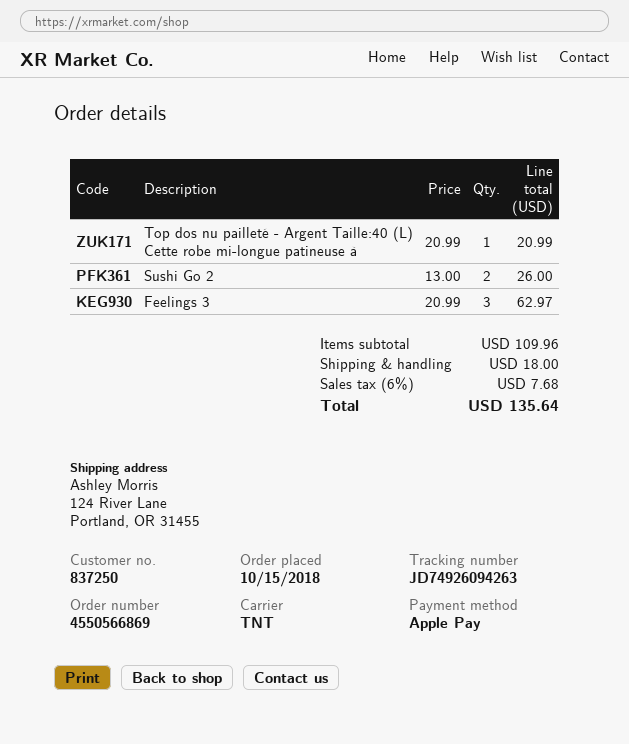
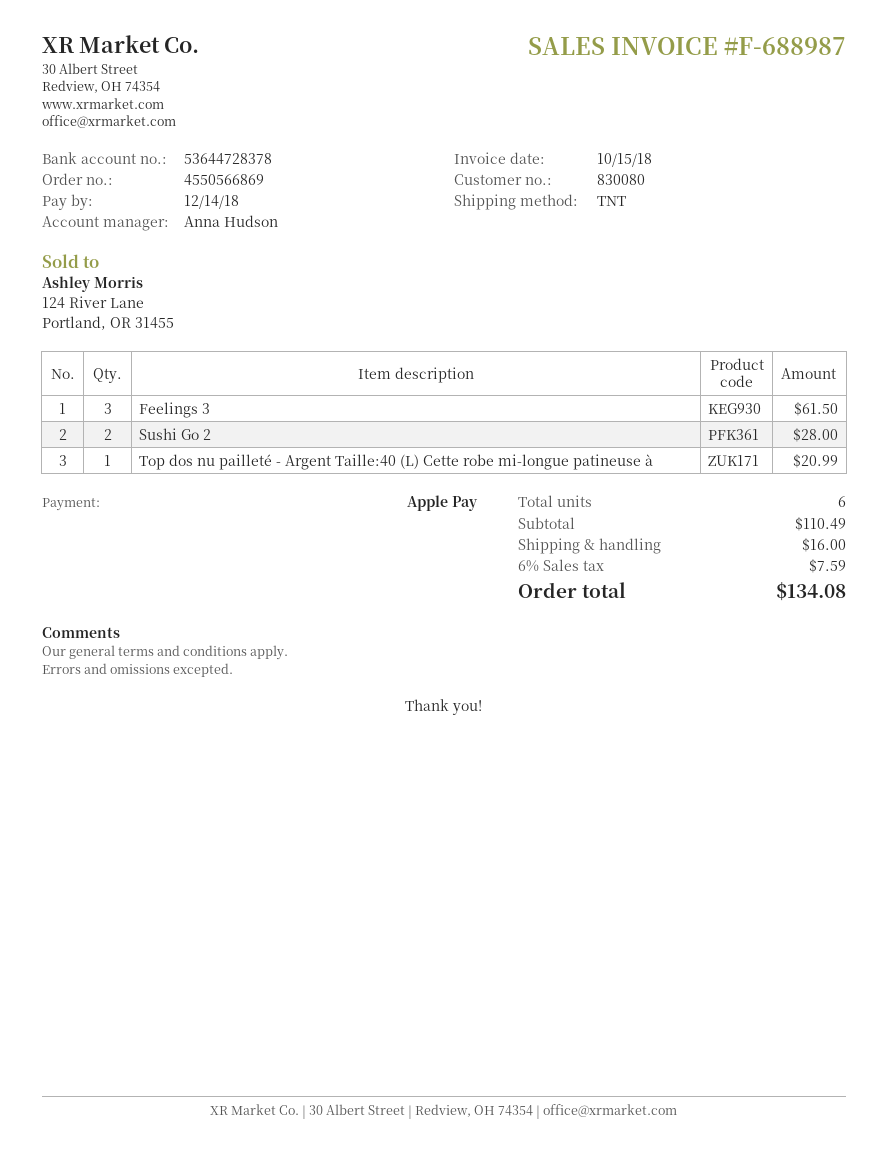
customer number: 837250 -> 830080
Sushi Go 2: 2 for 26.00 -> 2 for 28.00
Feelings 3: 3 for 62.97 -> 3 for 61.50
subtotal: 109.96 -> 110.49
shipping: 18.00 -> 16.00
tax: 6% = 7.68 -> 6% = 7.59
total: 135.64 -> 134.08

